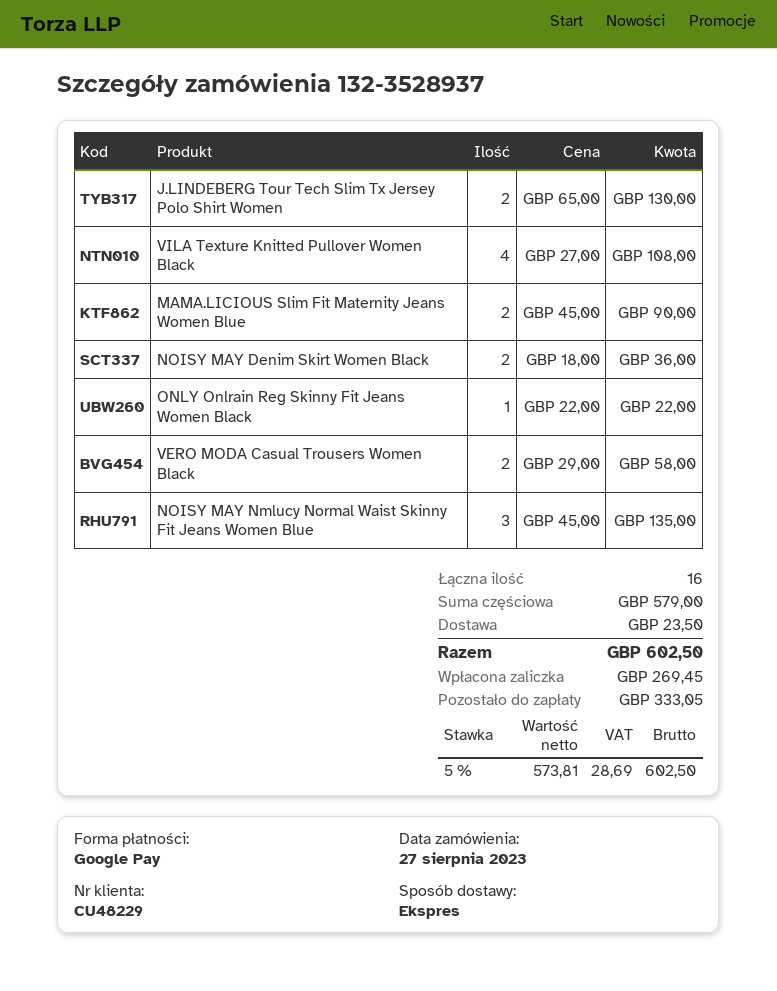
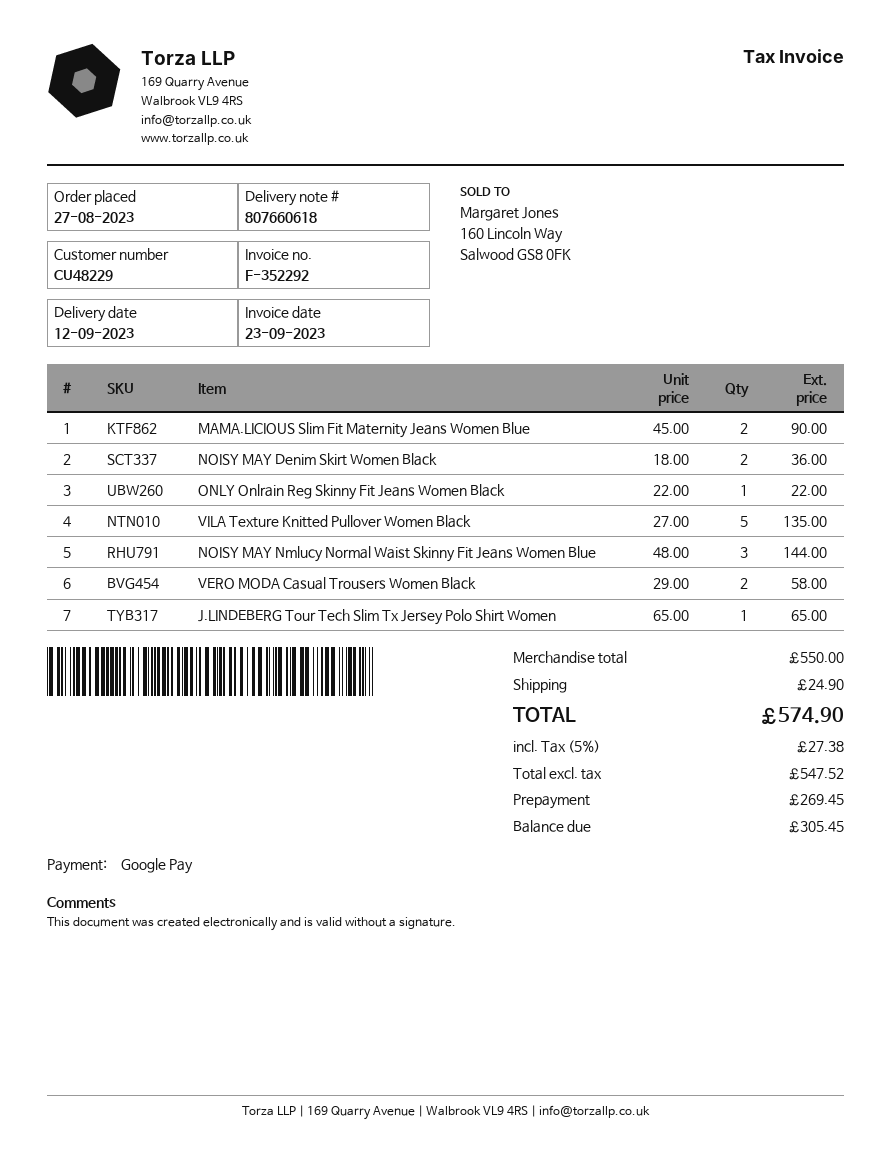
J.LINDEBERG Tour Tech Slim Tx Jersey Polo Shirt Women: 2 x 65.00 = 130.00 -> 1 x 65.00 = 65.00
VILA Texture Knitted Pullover Women Black: 4 x 27.00 = 108.00 -> 5 x 27.00 = 135.00
NOISY MAY Nmlucy Normal Waist Skinny Fit Jeans Women Blue: 3 x 45.00 = 135.00 -> 3 x 48.00 = 144.00
subtotal: 579.00 -> 550.00
shipping: 23.50 -> 24.90
net: 573.81 -> 547.52
tax: 5% = 28.69 -> 5% = 27.38
total: 602.50 -> 574.90
balance: 333.05 -> 305.45

